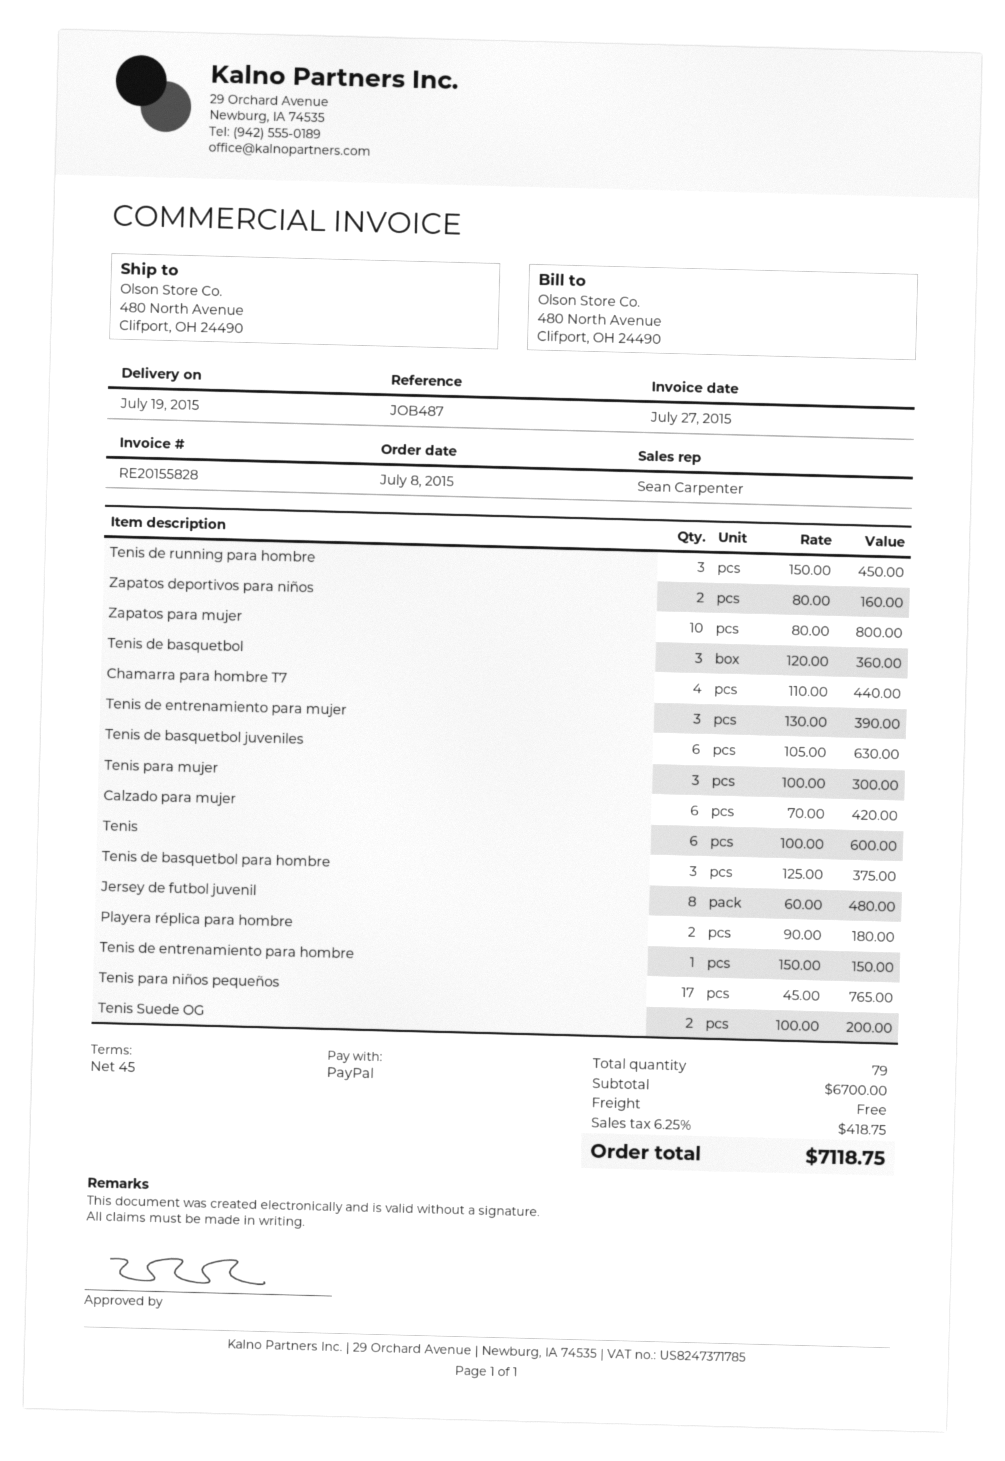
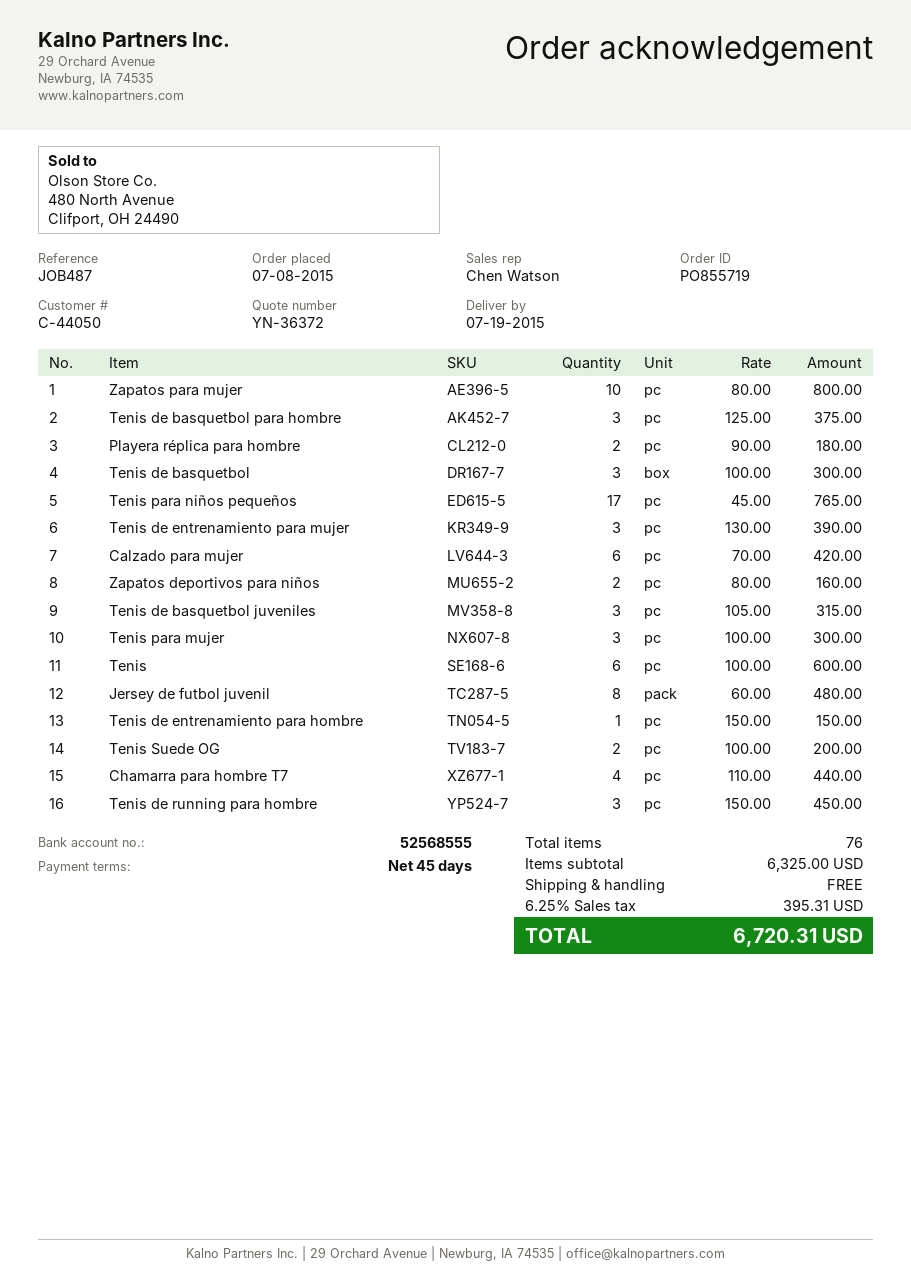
sales rep: Sean Carpenter -> Chen Watson
Tenis de basquetbol: 3 x 120.00 = 360.00 -> 3 x 100.00 = 300.00
Tenis de basquetbol juveniles: 6 x 105.00 = 630.00 -> 3 x 105.00 = 315.00
total quantity: 79 -> 76
subtotal: 6700.00 -> 6325.00
tax: 6.25% = 418.75 -> 6.25% = 395.31
total: 7118.75 -> 6720.31

